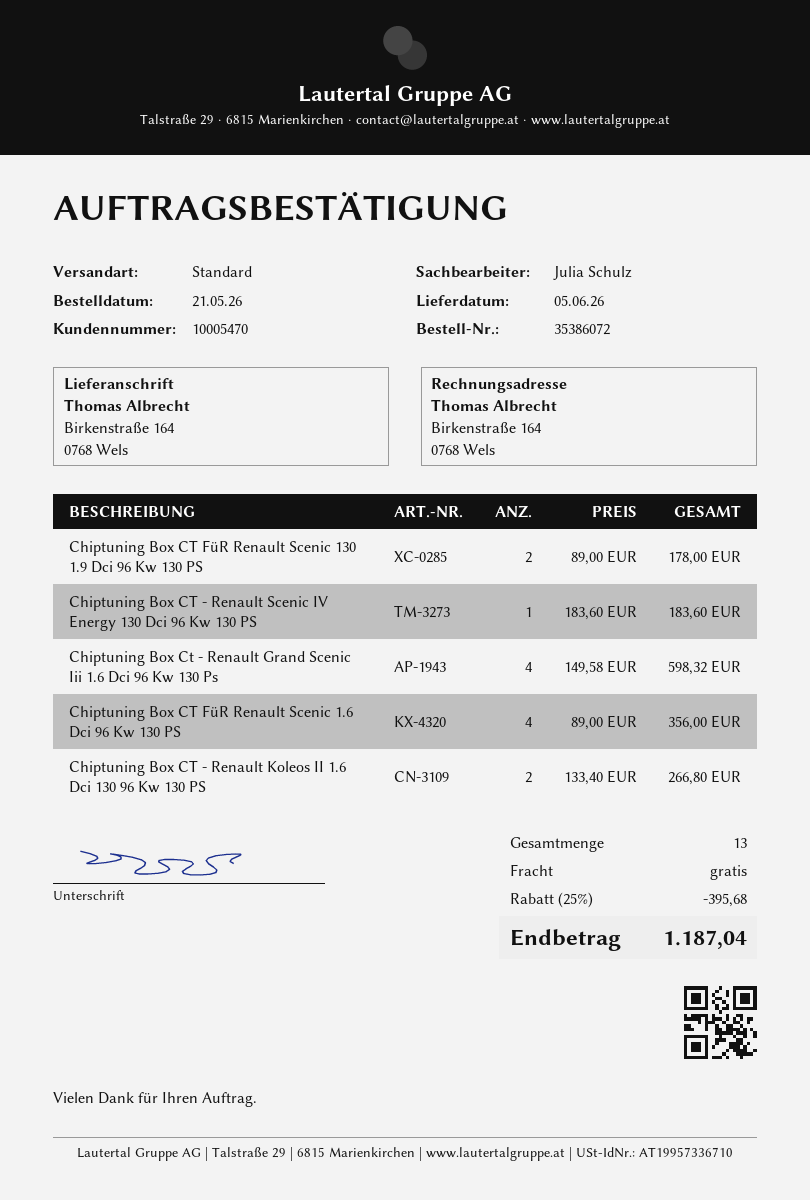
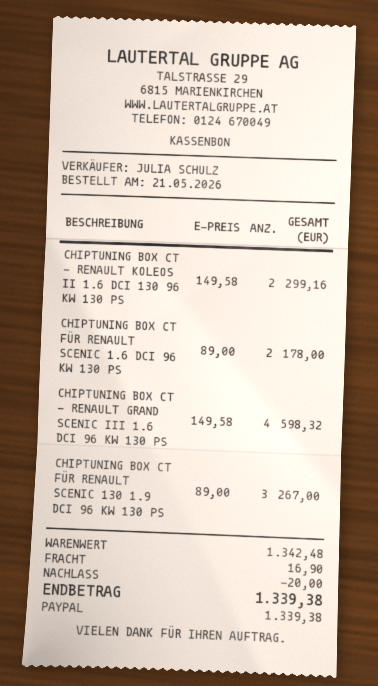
Chiptuning Box CT FüR Renault Scenic 130 1.9 Dci 96 Kw 130 PS: 2 x 89.00 = 178.00 -> 3 x 89.00 = 267.00
Chiptuning Box CT - Renault Scenic IV Energy 130 Dci 96 Kw 130 PS: 1 x 183.60 = 183.60 -> none
Chiptuning Box CT FüR Renault Scenic 1.6 Dci 96 Kw 130 PS: 4 x 89.00 = 356.00 -> 2 x 89.00 = 178.00
Chiptuning Box CT - Renault Koleos II 1.6 Dci 130 96 Kw 130 PS: 2 x 133.40 = 266.80 -> 2 x 149.58 = 299.16
discount: 395.68 -> 20.00
shipping: 0.00 -> 16.90
total: 1187.04 -> 1339.38

